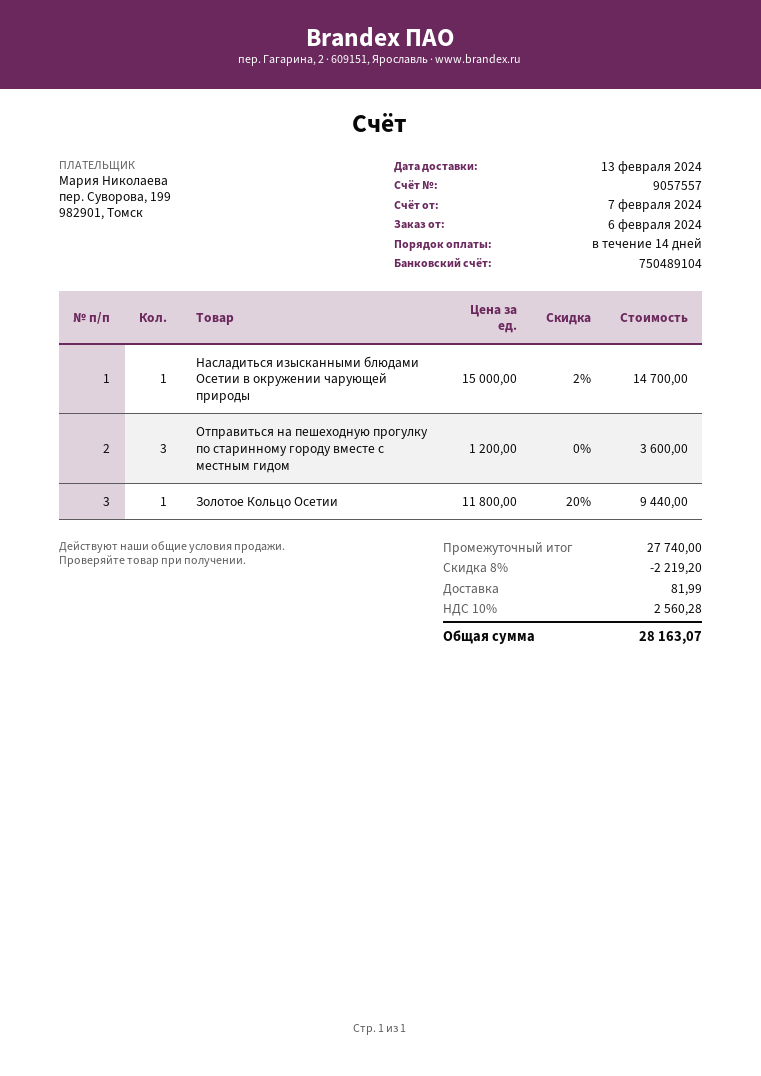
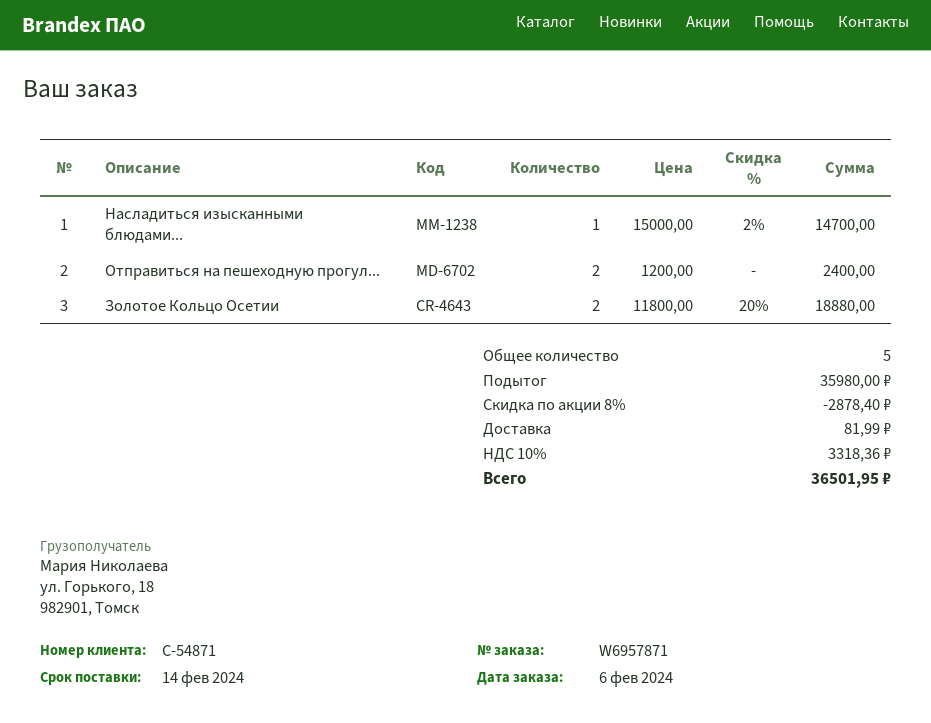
delivery date: 2024-02-13 -> 2024-02-14
Отправиться на пешеходную прогулку по старинному городу вместе с местным гидом: 3 x 1200.00 = 3600.00 -> 2 x 1200.00 = 2400.00
Золотое Кольцо Осетии: 1 x 11800.00 - 20% = 9440.00 -> 2 x 11800.00 - 20% = 18880.00
subtotal: 27740.00 -> 35980.00
discount: 8% = 2219.20 -> 8% = 2878.40
tax: 10% = 2560.28 -> 10% = 3318.36
total: 28163.07 -> 36501.95

